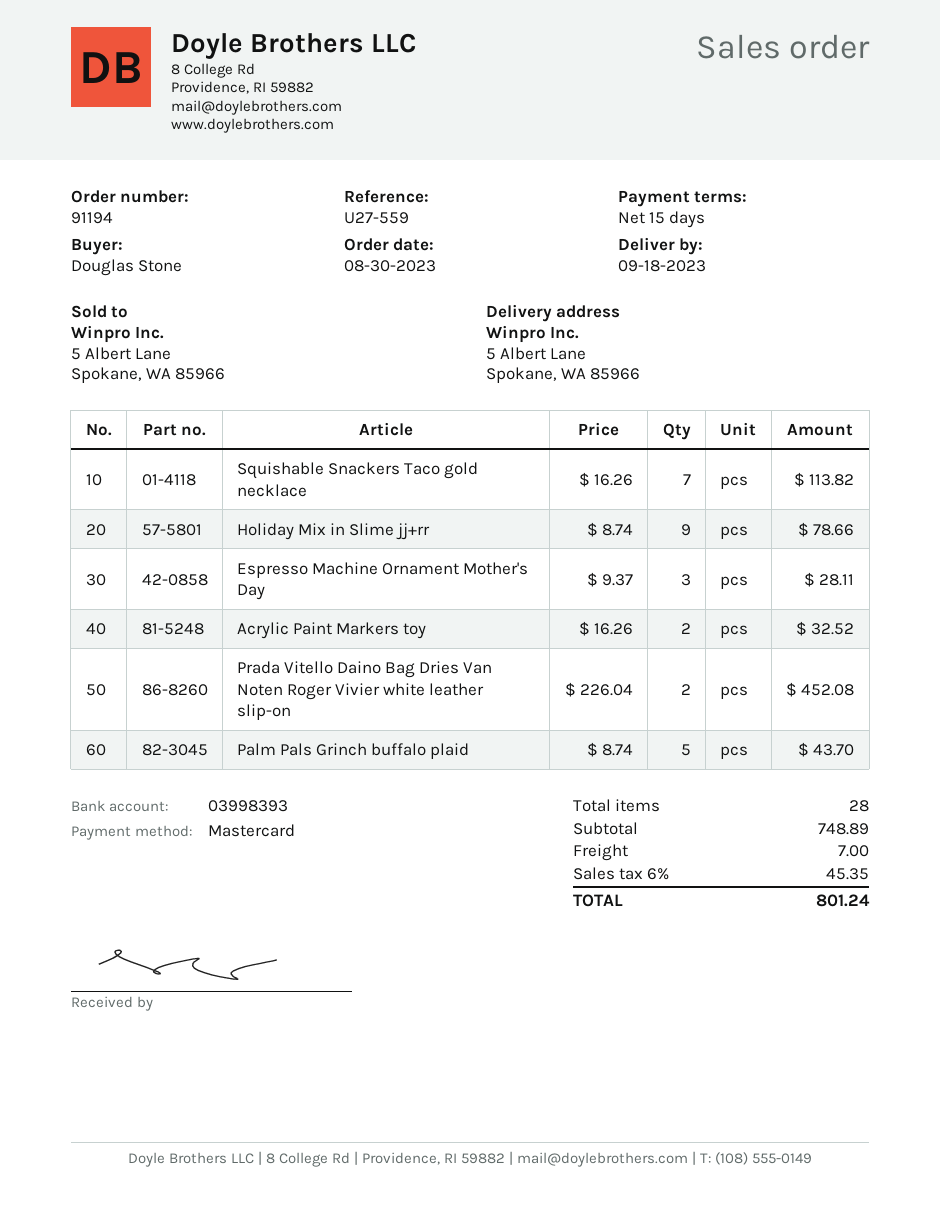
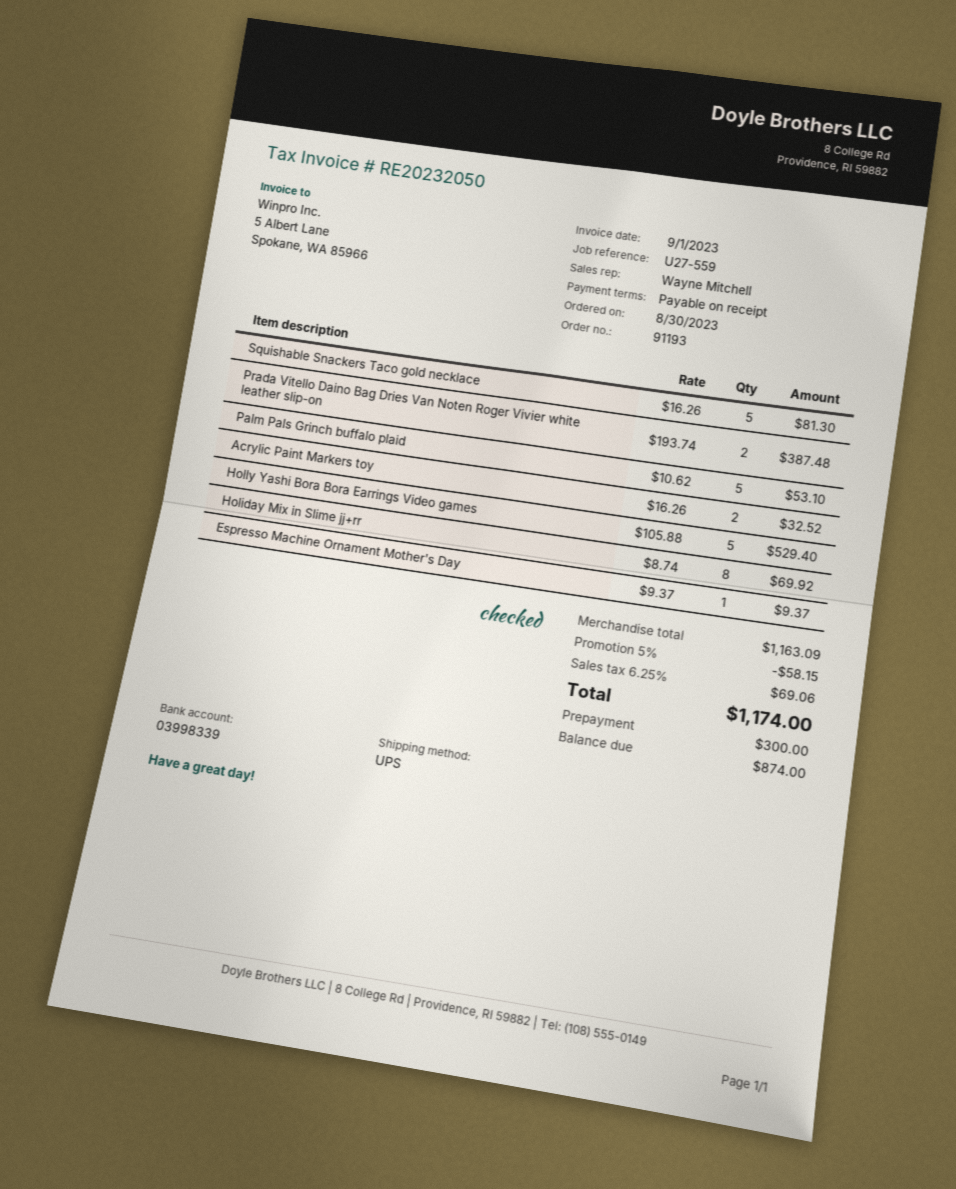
order number: 91194 -> 91193
payment terms: 15 days -> on receipt
bank account: 03998393 -> 03998339
Squishable Snackers Taco gold necklace: 7 x 16.26 = 113.82 -> 5 x 16.26 = 81.30
Holiday Mix in Slime jj+rr: 9 x 8.74 = 78.66 -> 8 x 8.74 = 69.92
Espresso Machine Ornament Mother's Day: 3 x 9.37 = 28.11 -> 1 x 9.37 = 9.37
Prada Vitello Daino Bag Dries Van Noten Roger Vivier white leather slip-on: 2 x 226.04 = 452.08 -> 2 x 193.74 = 387.48
Palm Pals Grinch buffalo plaid: 5 x 8.74 = 43.70 -> 5 x 10.62 = 53.10
Holly Yashi Bora Bora Earrings Video games: none -> 5 x 105.88 = 529.40
subtotal: 748.89 -> 1163.09
discount: none -> 5% = 58.15
shipping: 7.00 -> none
tax: 6% = 45.35 -> 6.25% = 69.06
total: 801.24 -> 1174.00

